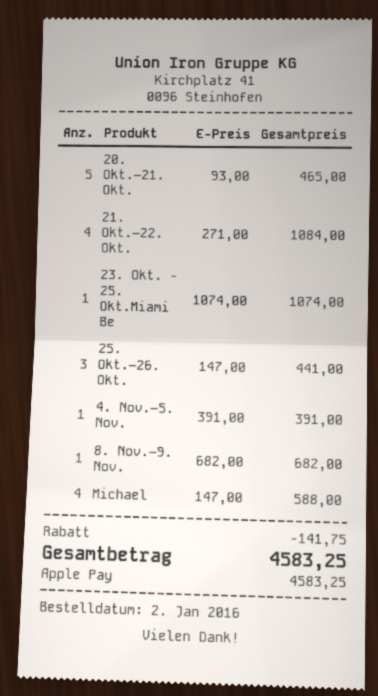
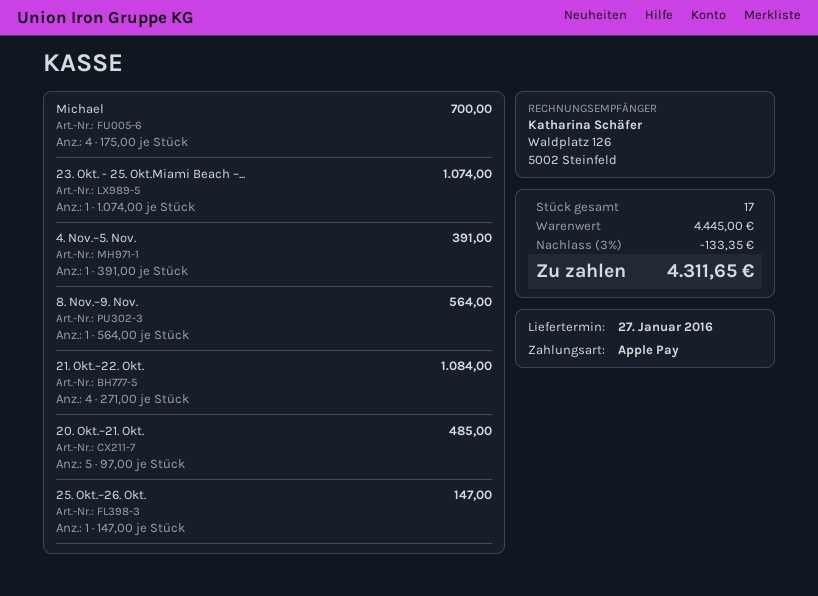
20. Okt.–21. Okt.: 5 x 93.00 = 465.00 -> 5 x 97.00 = 485.00
25. Okt.–26. Okt.: 3 x 147.00 = 441.00 -> 1 x 147.00 = 147.00
8. Nov.–9. Nov.: 1 x 682.00 = 682.00 -> 1 x 564.00 = 564.00
Michael: 4 x 147.00 = 588.00 -> 4 x 175.00 = 700.00
discount: 141.75 -> 133.35
total: 4583.25 -> 4311.65

